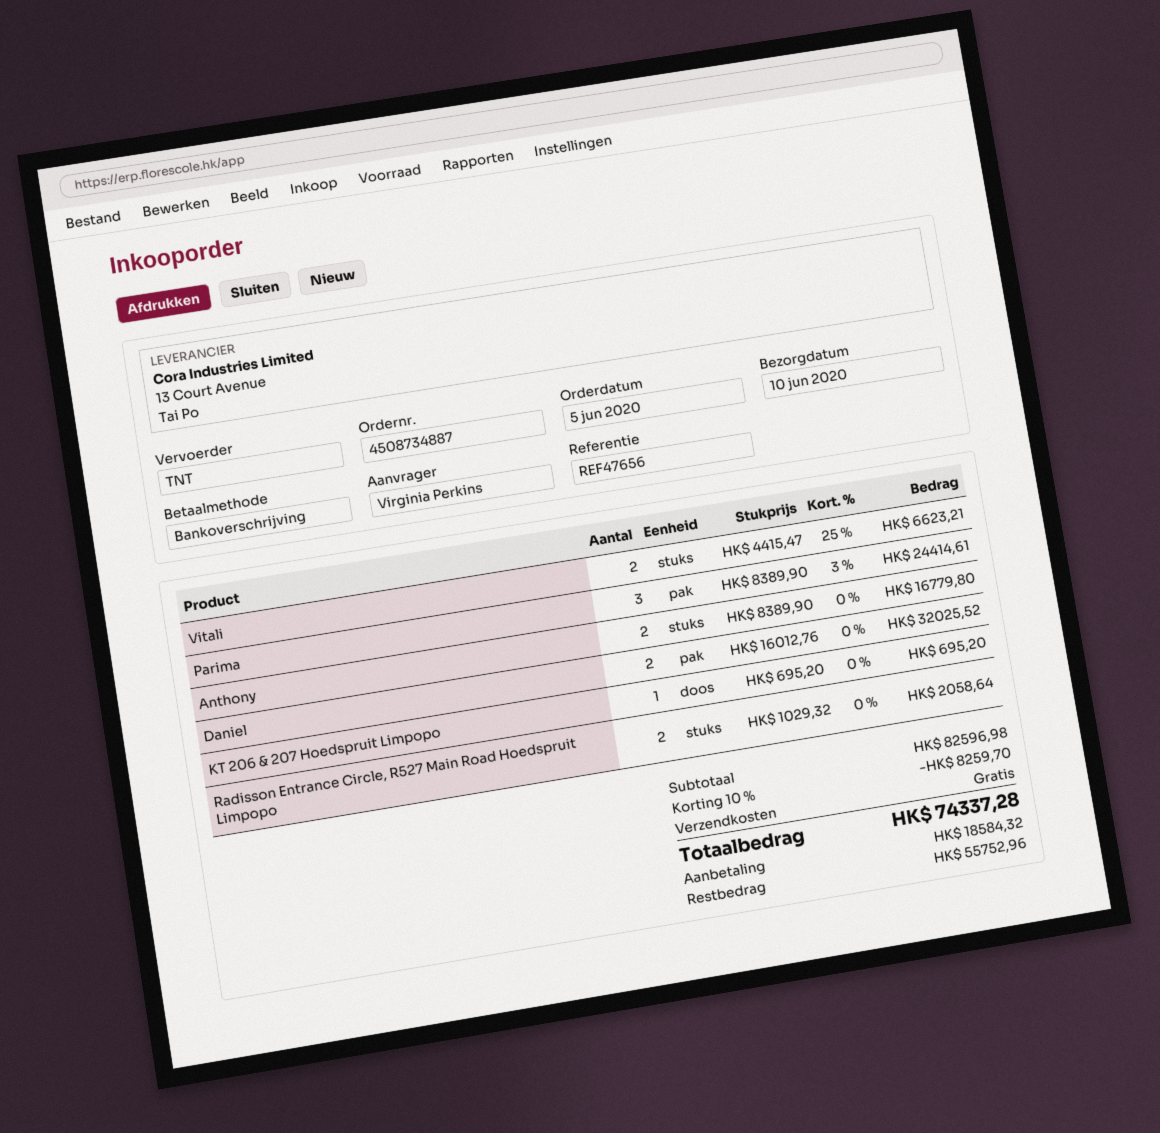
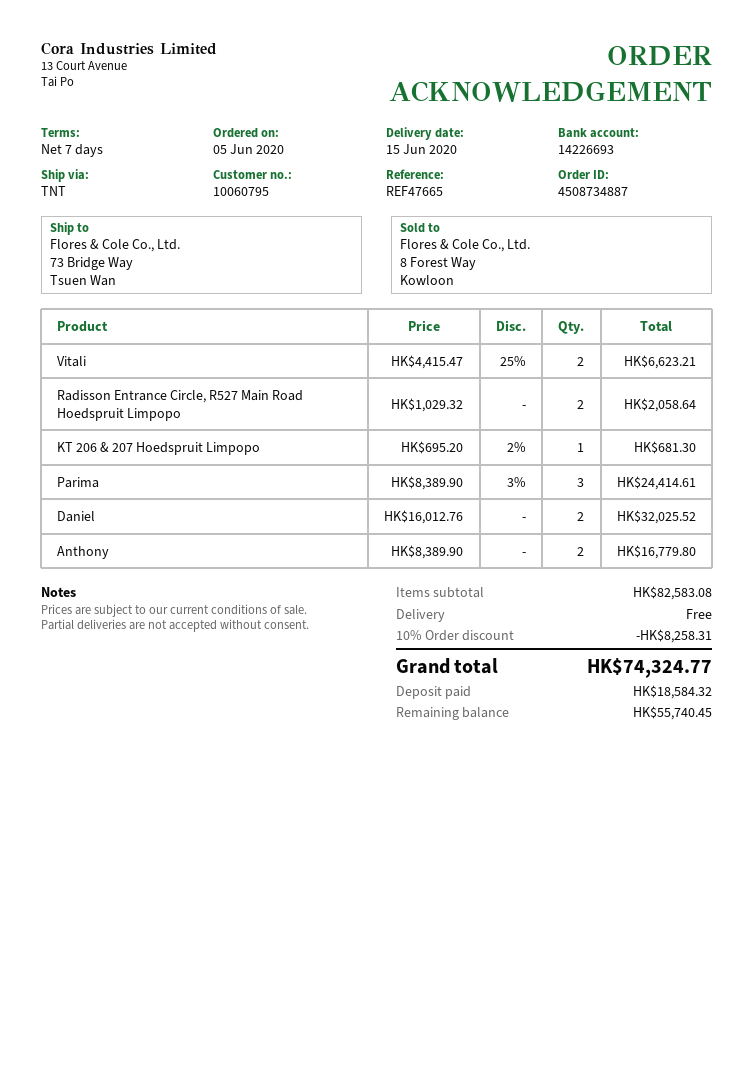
delivery date: 2020-06-10 -> 2020-06-15
reference: REF47656 -> REF47665
KT 206 & 207 Hoedspruit Limpopo: 1 x 695.20 = 695.20 -> 1 x 695.20 - 2% = 681.30
subtotal: 82596.98 -> 82583.08
discount: 10% = 8259.70 -> 10% = 8258.31
total: 74337.28 -> 74324.77
balance: 55752.96 -> 55740.45

